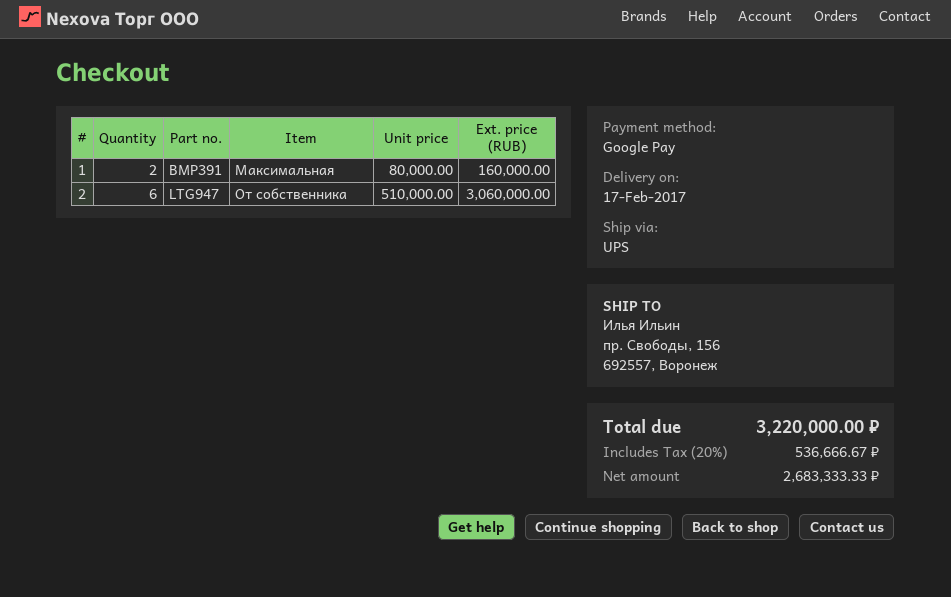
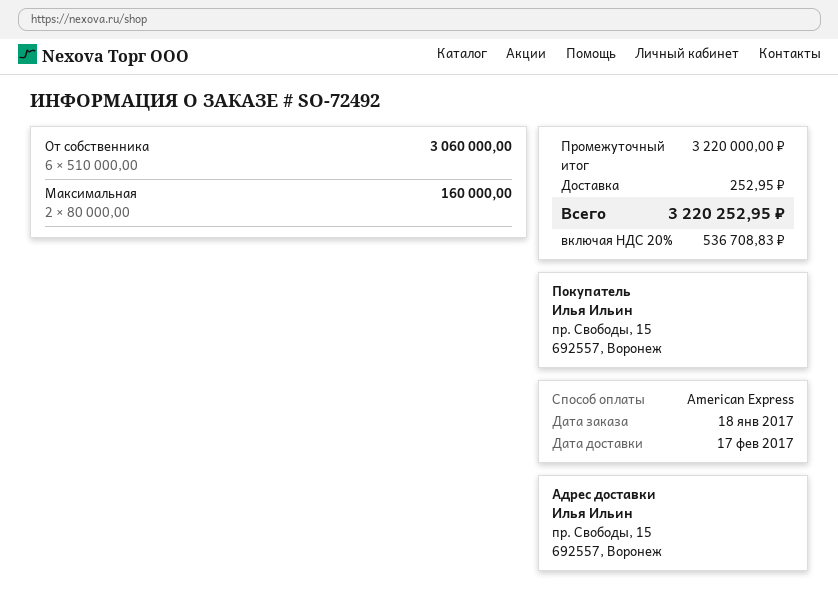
payment method: Google Pay -> American Express
ship to: пр. Свободы, 156, 692557, Воронеж -> пр. Свободы, 15, 692557, Воронеж
shipping: none -> 252.95
tax: 20% = 536666.67 -> 20% = 536708.83
total: 3220000.00 -> 3220252.95

